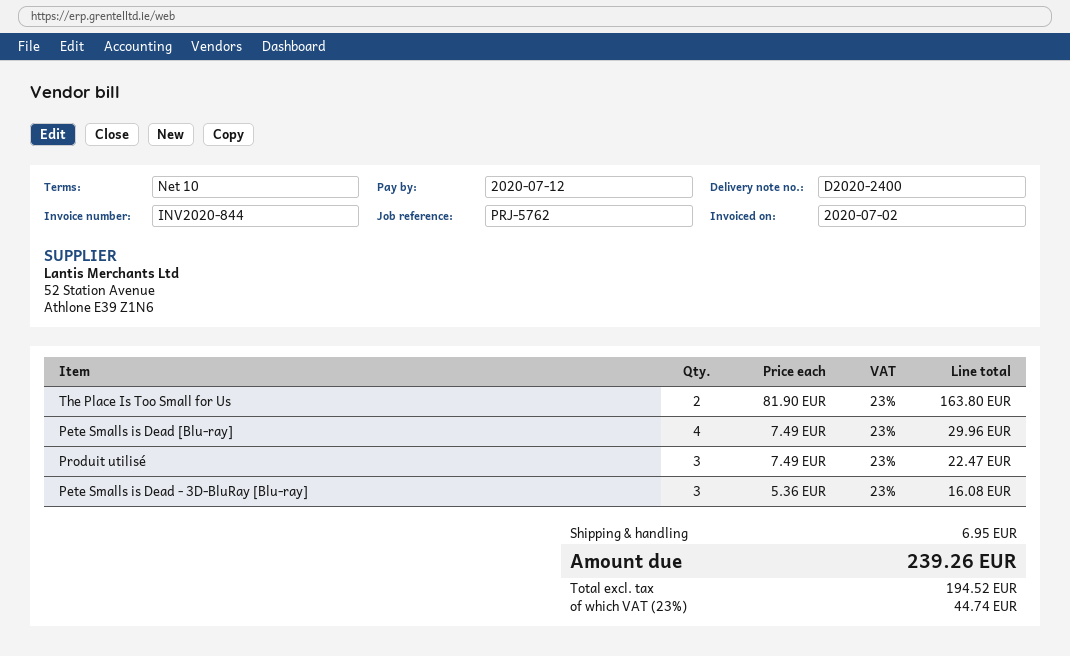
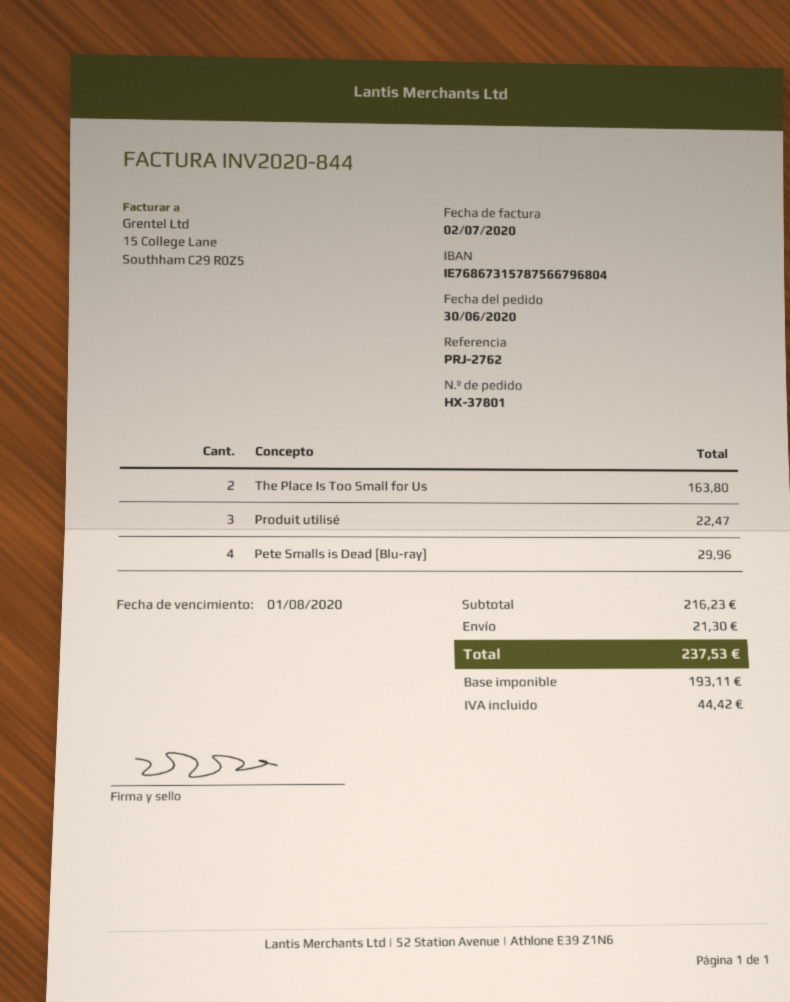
due date: 2020-07-12 -> 2020-08-01
reference: PRJ-5762 -> PRJ-2762
Pete Smalls is Dead - 3D-BluRay [Blu-ray]: 3 for 16.08 -> none
shipping: 6.95 -> 21.30
net: 194.52 -> 193.11
tax: 44.74 -> 44.42
total: 239.26 -> 237.53

